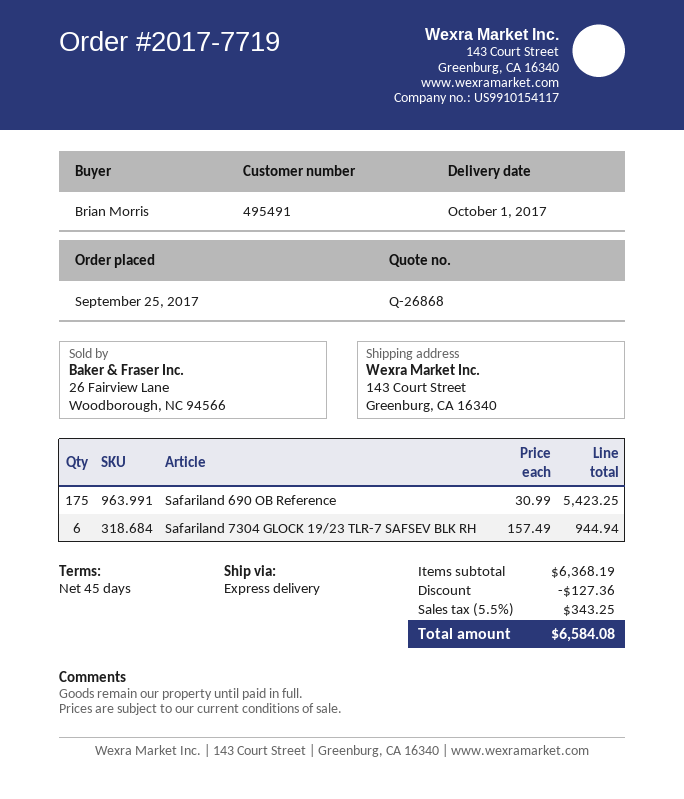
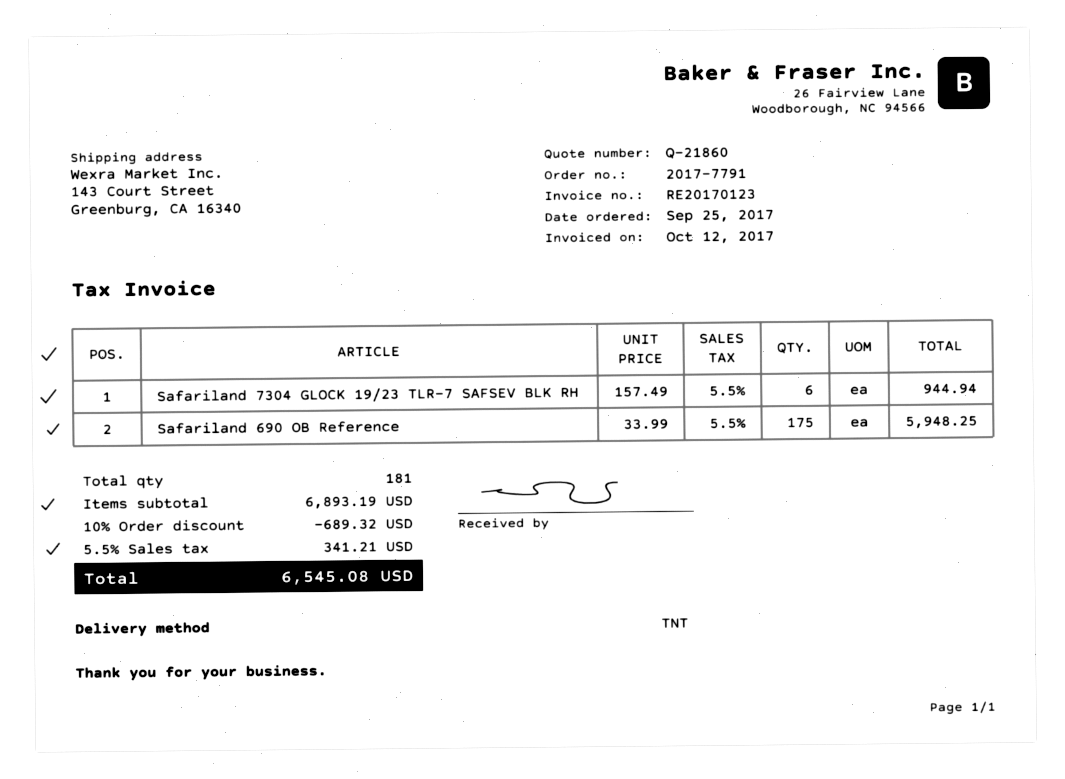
quote number: Q-26868 -> Q-21860
order number: 2017-7719 -> 2017-7791
shipping method: express -> TNT
Safariland 690 OB Reference: 175 x 30.99 = 5423.25 -> 175 x 33.99 = 5948.25
subtotal: 6368.19 -> 6893.19
discount: 127.36 -> 689.32
tax: 5.5% = 343.25 -> 5.5% = 341.21
total: 6584.08 -> 6545.08

